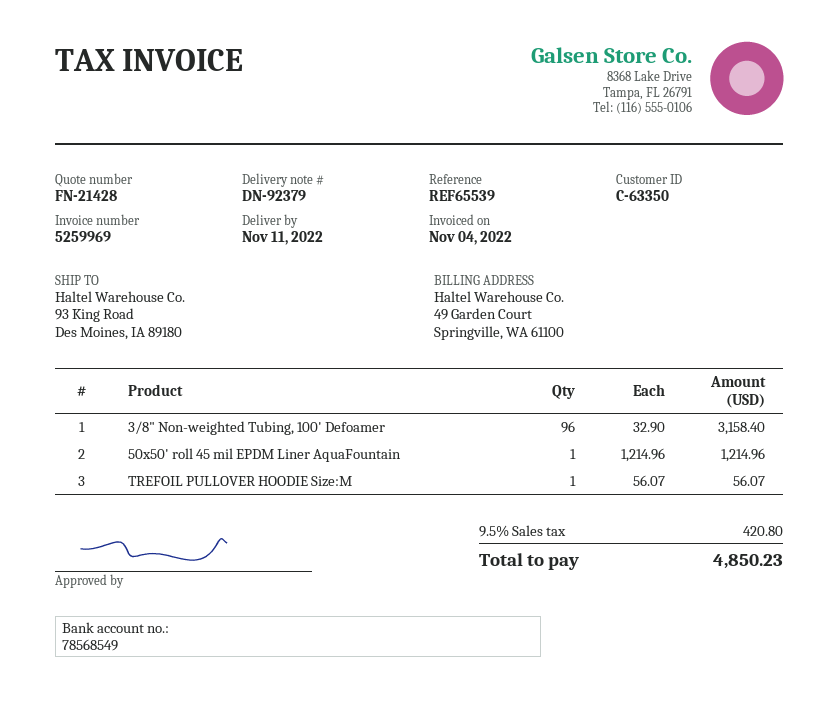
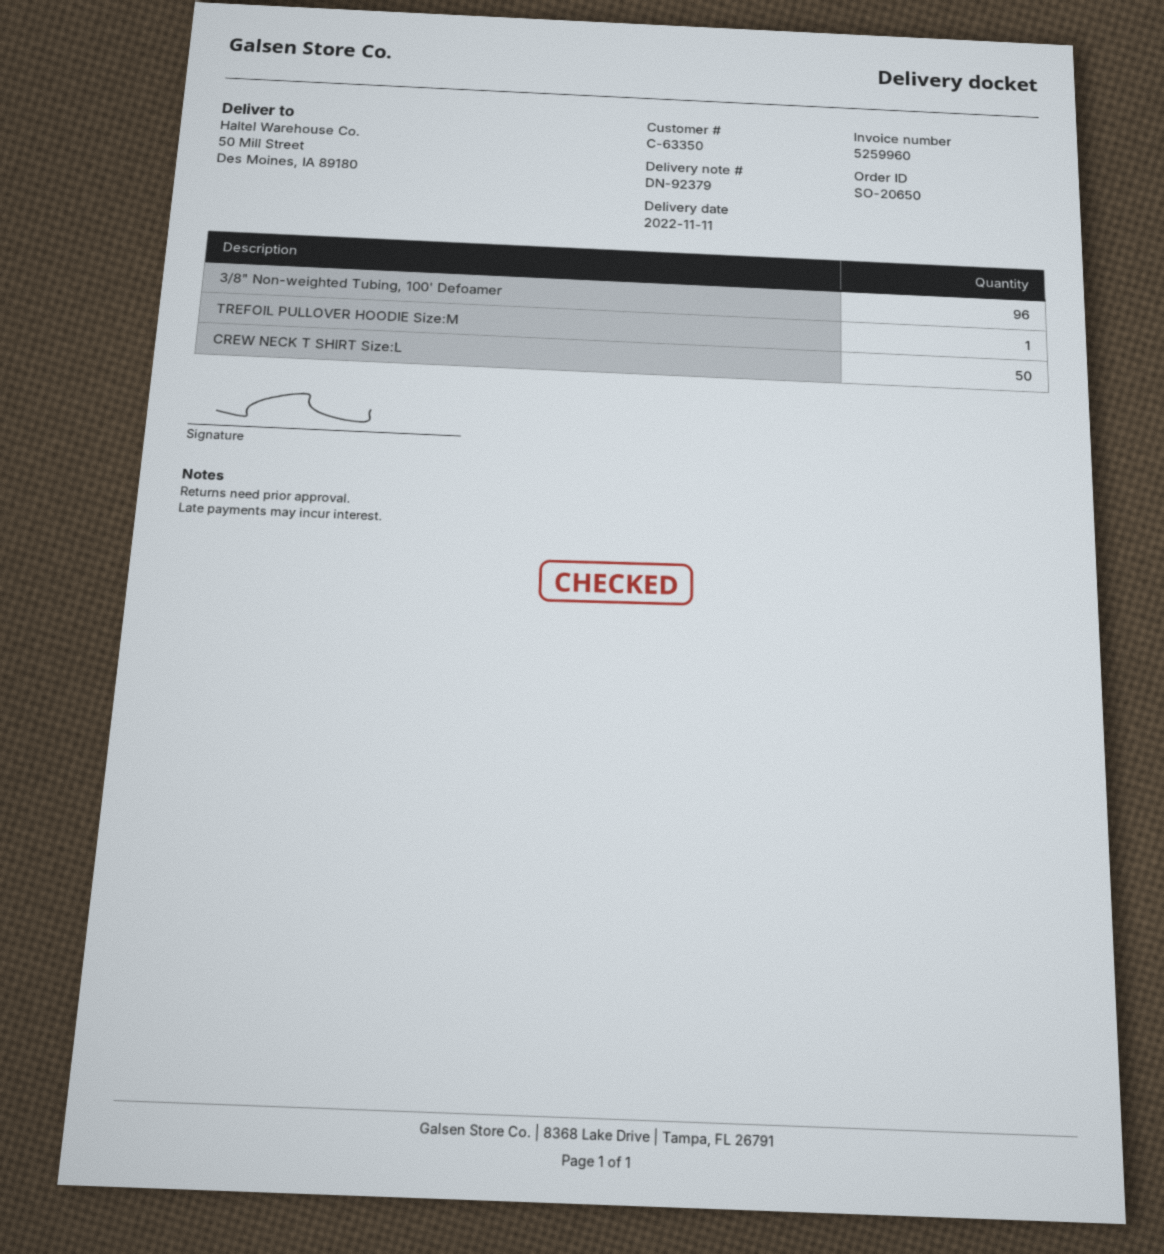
invoice number: 5259969 -> 5259960
ship to: 93 King Road, Des Moines, IA 89180 -> 50 Mill Street, Des Moines, IA 89180
50x50' roll 45 mil EPDM Liner AquaFountain: 1 -> none
CREW NECK T SHIRT Size:L: none -> 50

